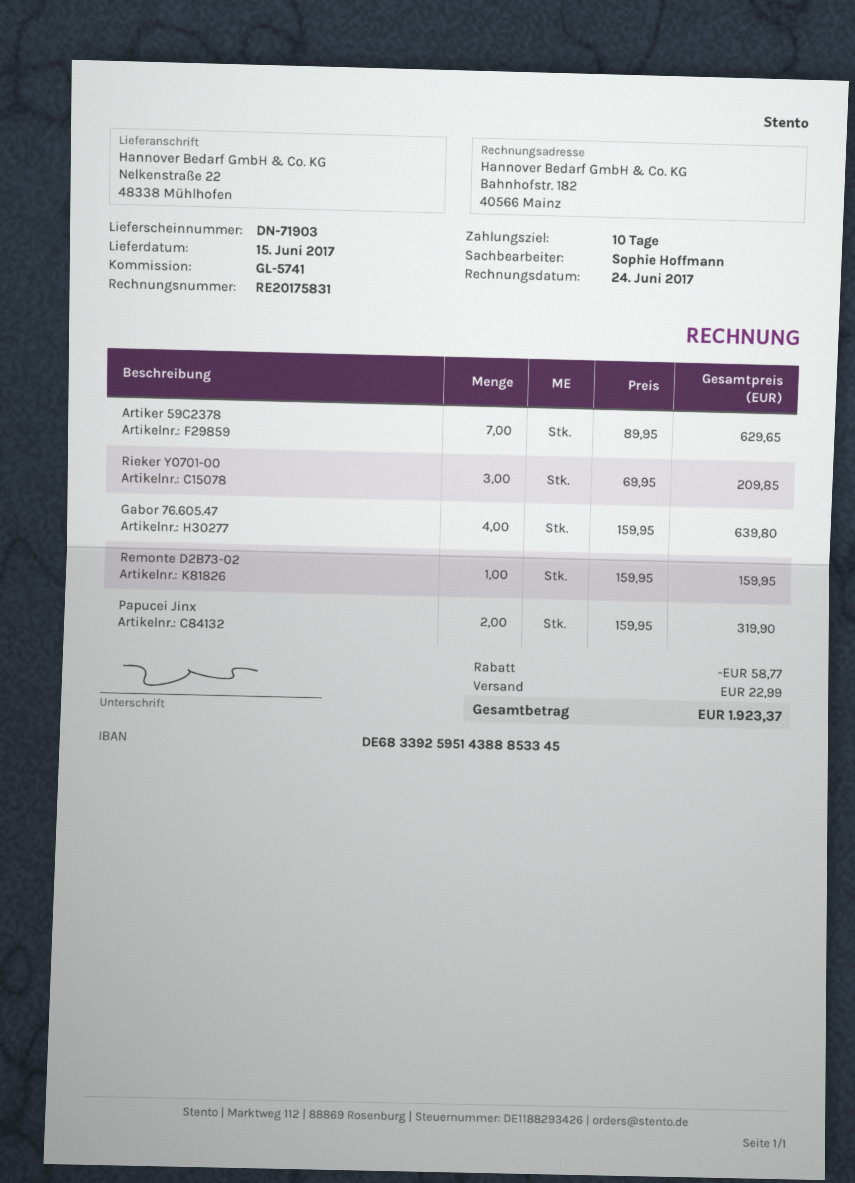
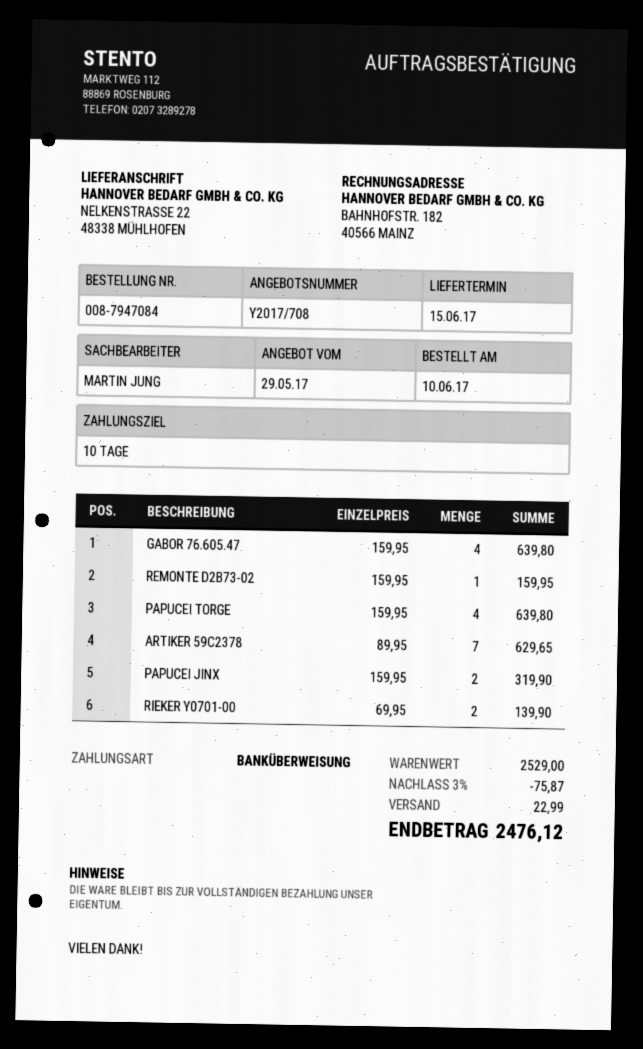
sales rep: Sophie Hoffmann -> MARTIN JUNG
Rieker Y0701-00: 3 x 69.95 = 209.85 -> 2 x 69.95 = 139.90
PAPUCEI TORGE: none -> 4 x 159.95 = 639.80
discount: 58.77 -> 75.87
total: 1923.37 -> 2476.12

